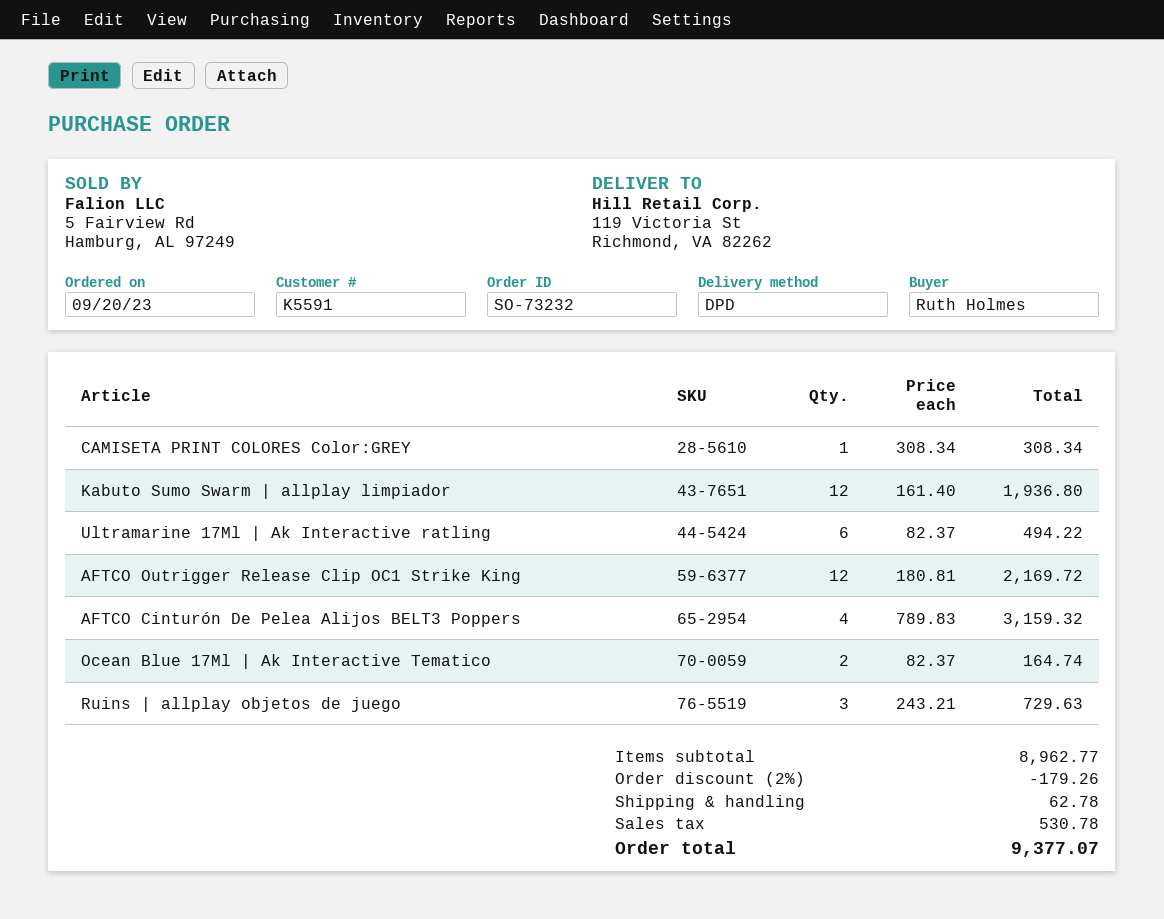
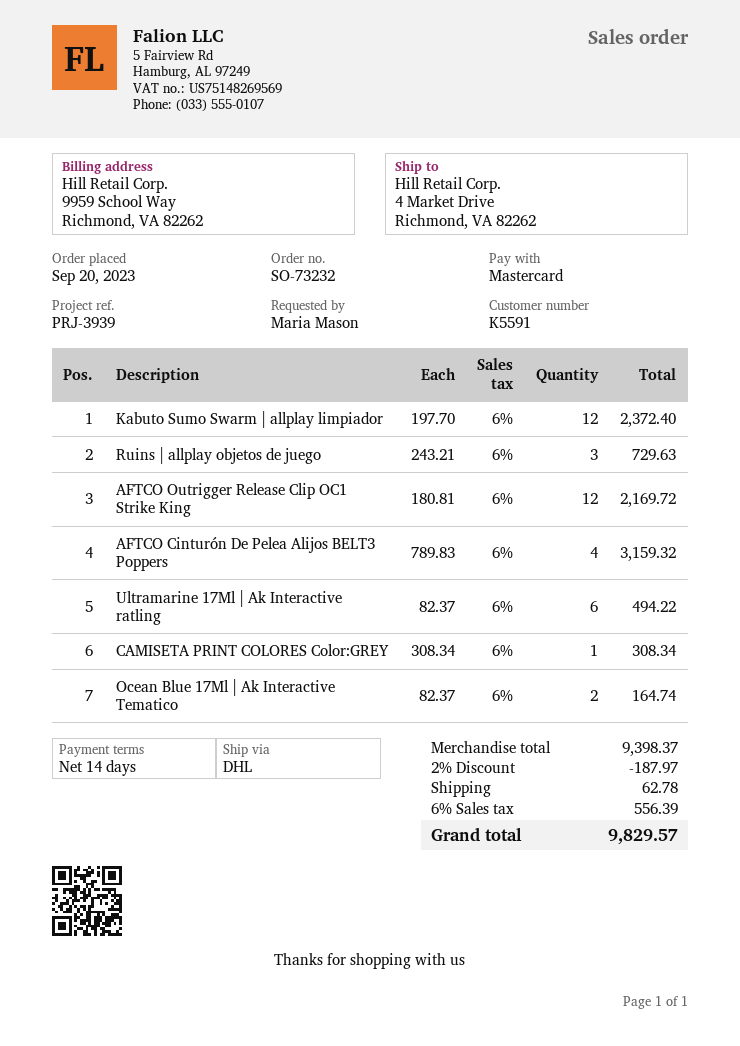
ordered by: Ruth Holmes -> Maria Mason
shipping method: DPD -> DHL
ship to: 119 Victoria St, Richmond, VA 82262 -> 4 Market Drive, Richmond, VA 82262
Kabuto Sumo Swarm | allplay limpiador: 12 x 161.40 = 1936.80 -> 12 x 197.70 = 2372.40
subtotal: 8962.77 -> 9398.37
discount: 2% = 179.26 -> 2% = 187.97
tax: 530.78 -> 556.39
total: 9377.07 -> 9829.57

